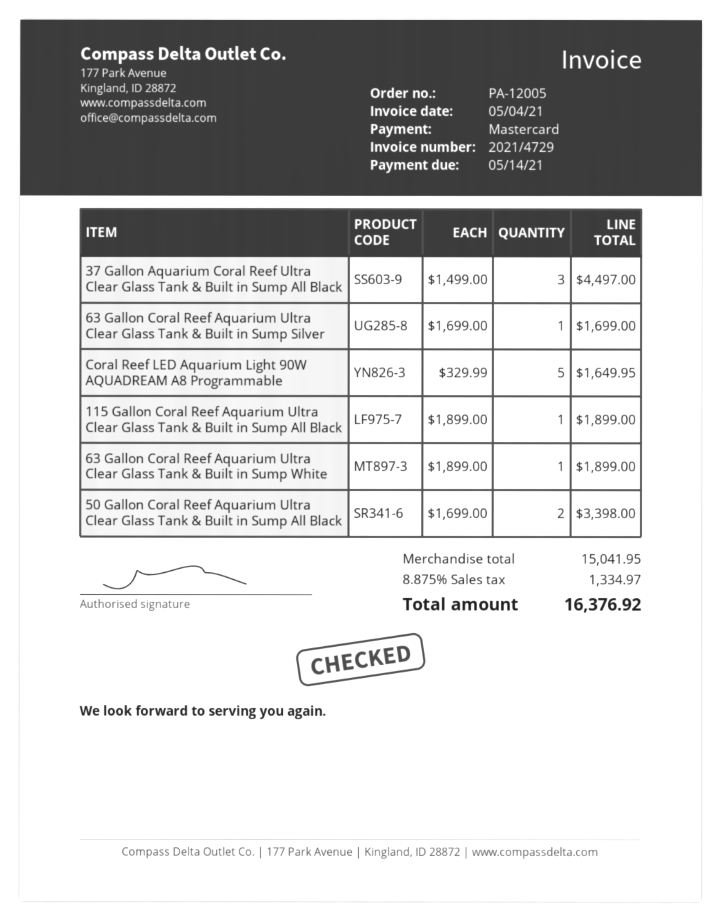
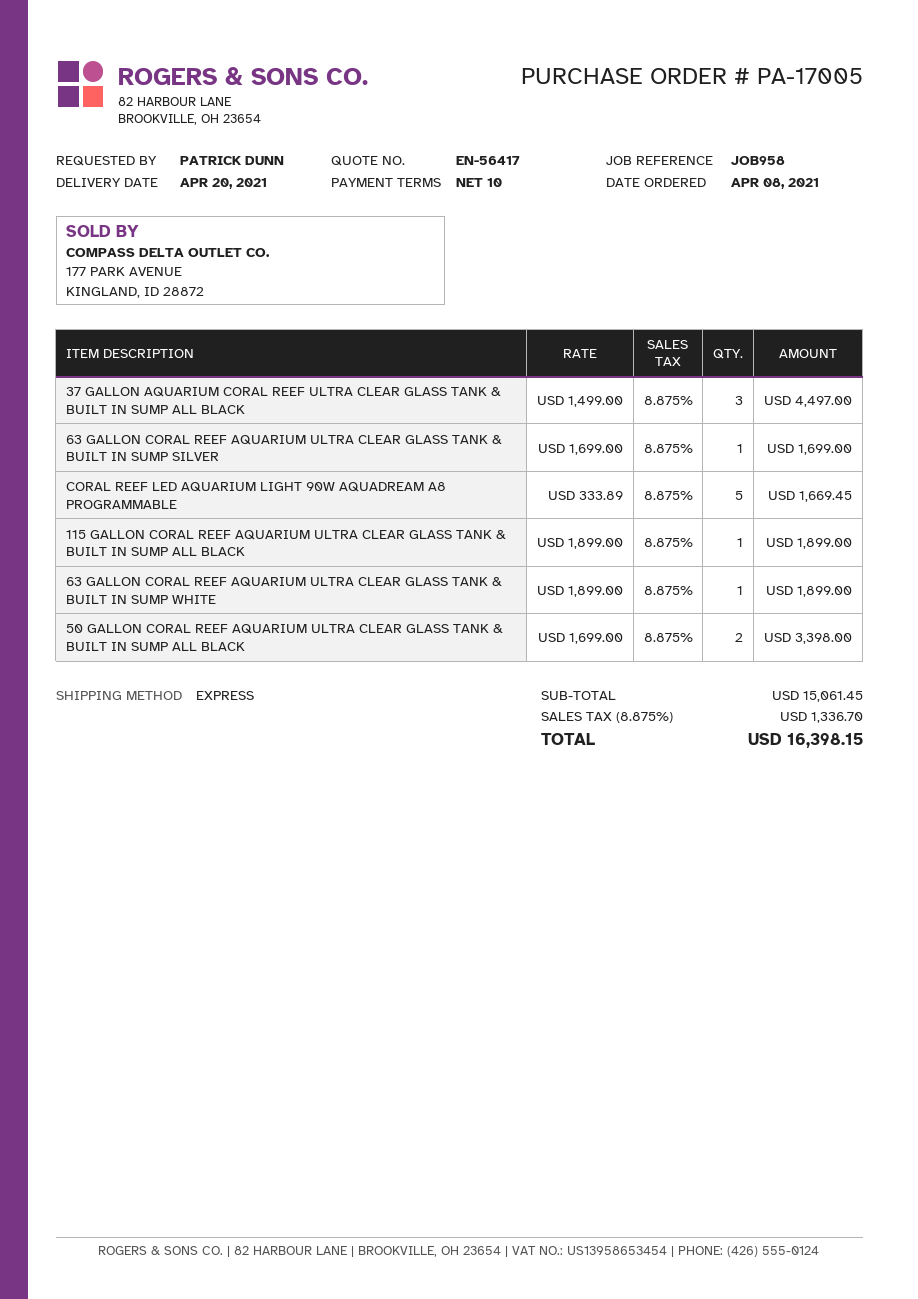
order number: PA-12005 -> PA-17005
Coral Reef LED Aquarium Light 90W AQUADREAM A8 Programmable: 5 x 329.99 = 1649.95 -> 5 x 333.89 = 1669.45
subtotal: 15041.95 -> 15061.45
tax: 8.875% = 1334.97 -> 8.875% = 1336.70
total: 16376.92 -> 16398.15

